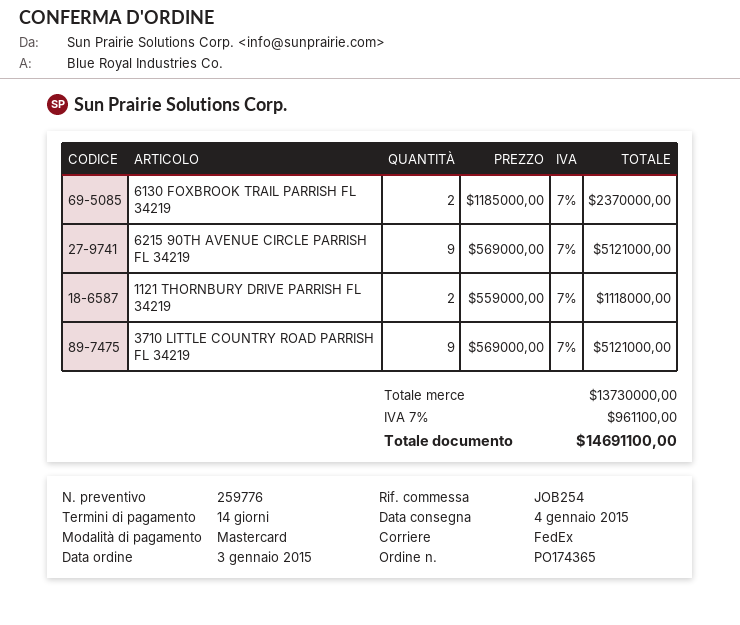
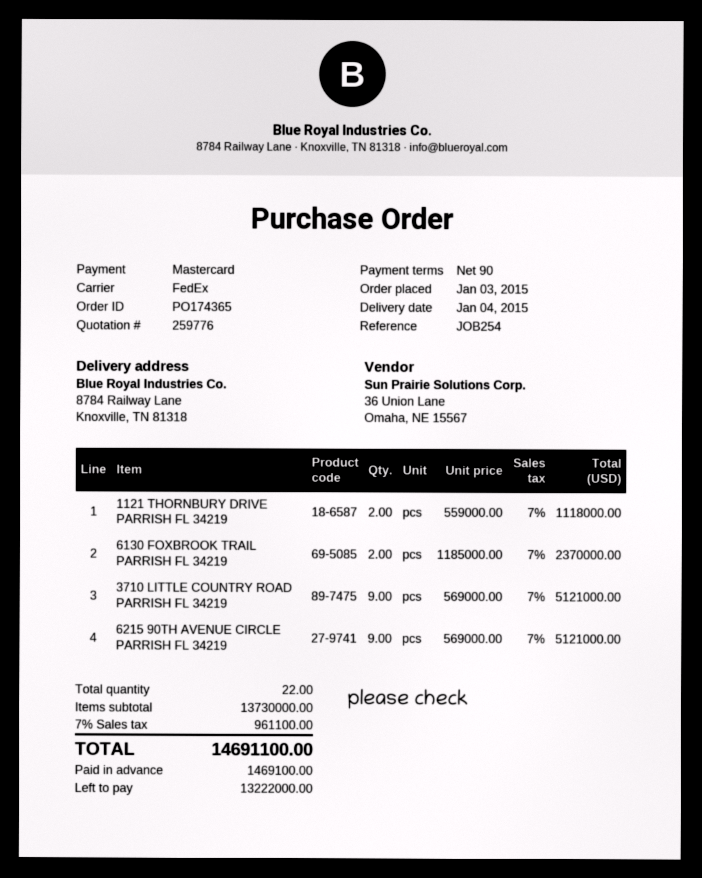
payment terms: 14 days -> 90 days

